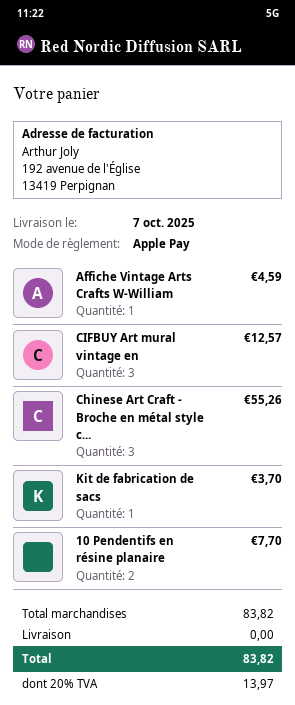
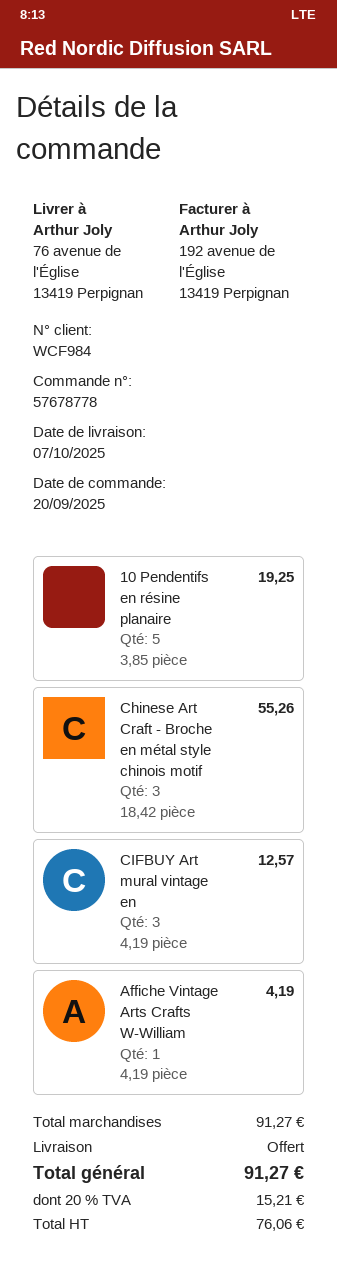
Affiche Vintage Arts Crafts W-William: 1 for 4.59 -> 1 for 4.19
Kit de fabrication de sacs: 1 for 3.70 -> none
10 Pendentifs en résine planaire: 2 for 7.70 -> 5 for 19.25
subtotal: 83.82 -> 91.27
tax: 20% = 13.97 -> 20% = 15.21
total: 83.82 -> 91.27

